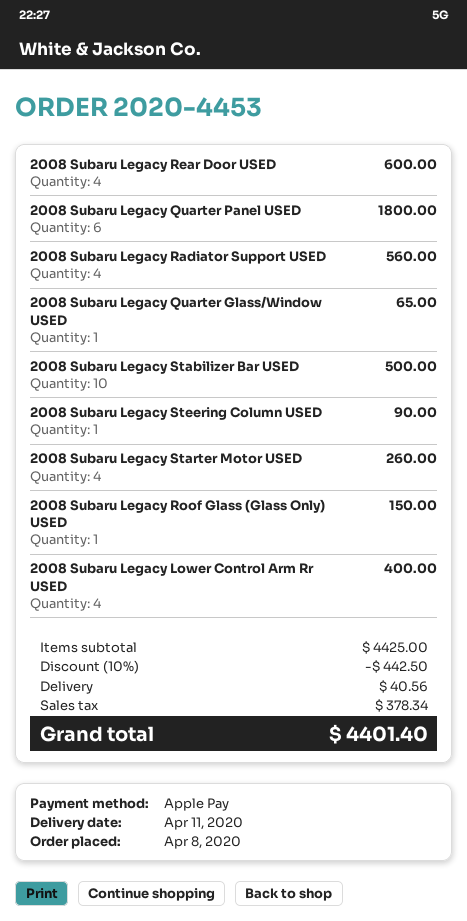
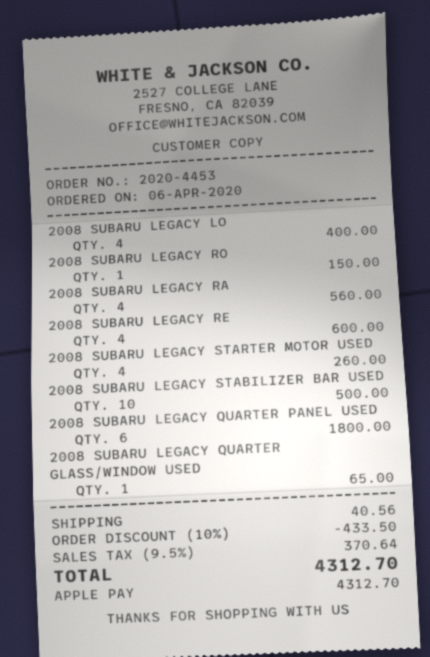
order date: 2020-04-08 -> 2020-04-06
2008 Subaru Legacy Steering Column USED: 1 for 90.00 -> none
discount: 10% = 442.50 -> 10% = 433.50
tax: 378.34 -> 370.64
total: 4401.40 -> 4312.70

